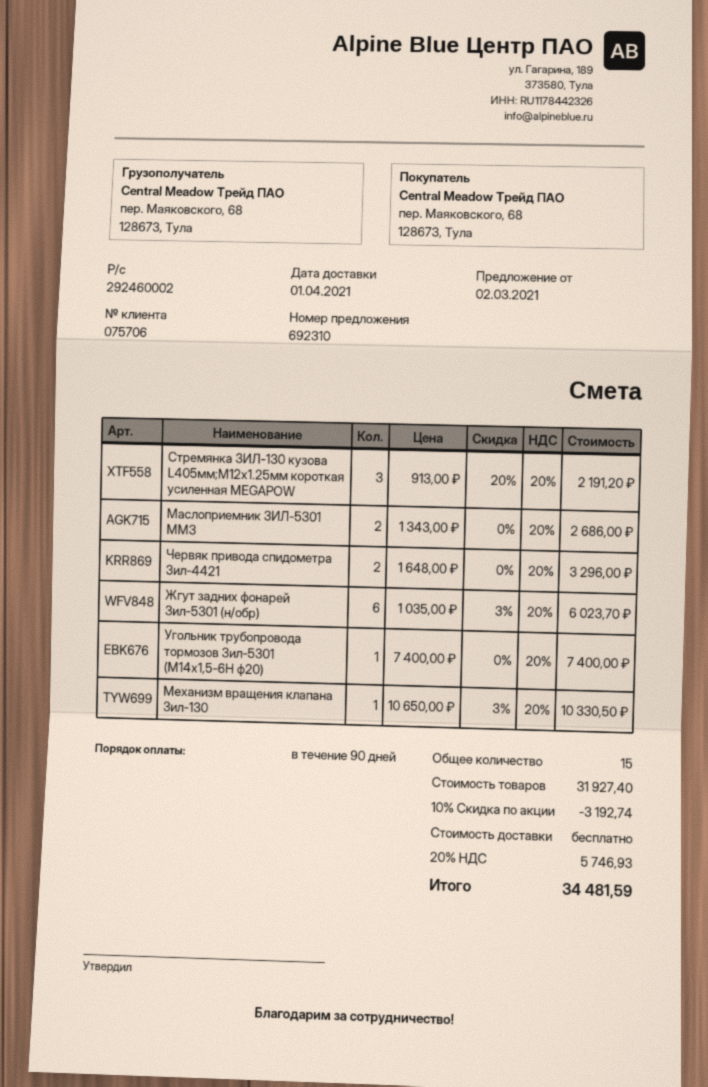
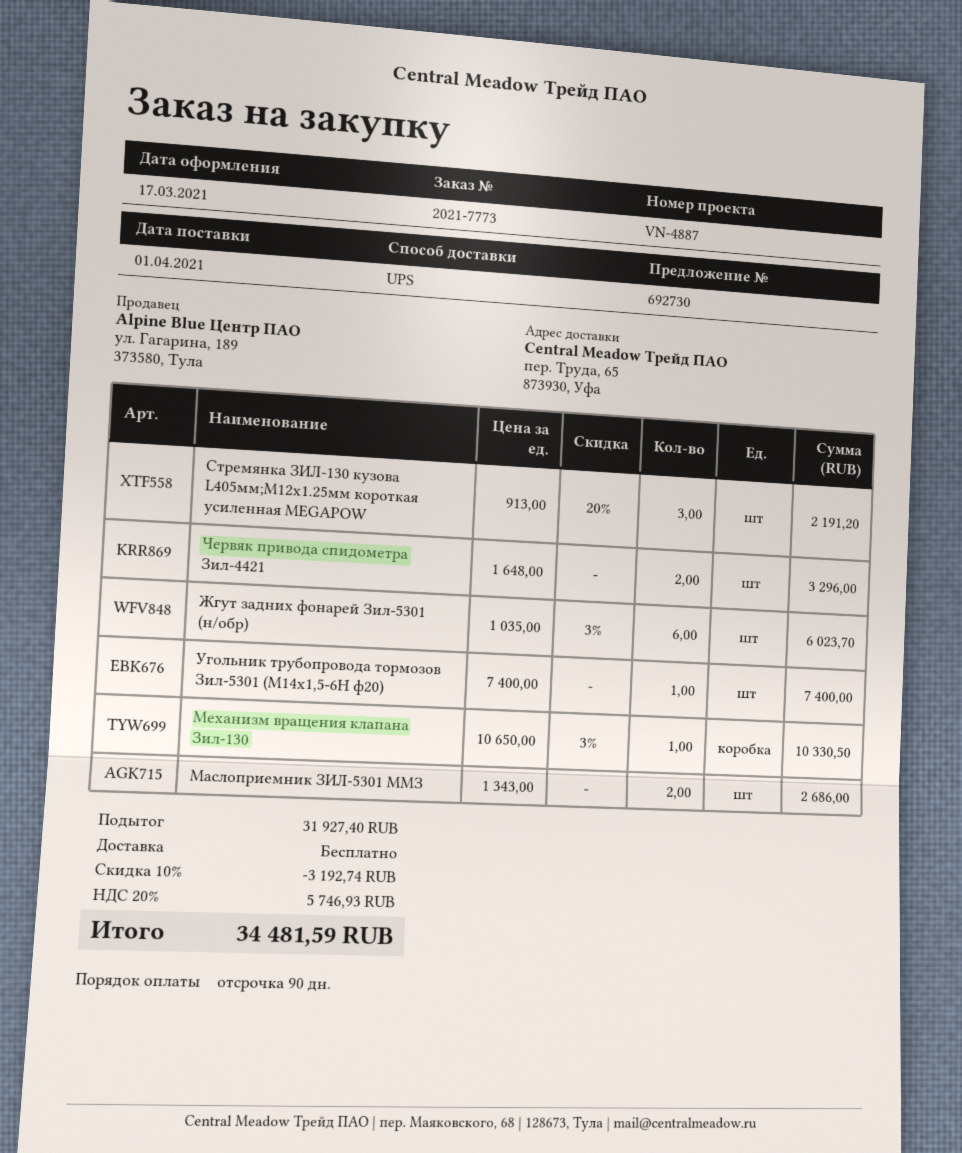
quote number: 692310 -> 692730
ship to: пер. Маяковского, 68, 128673, Тула -> пер. Труда, 65, 873930, Уфа

